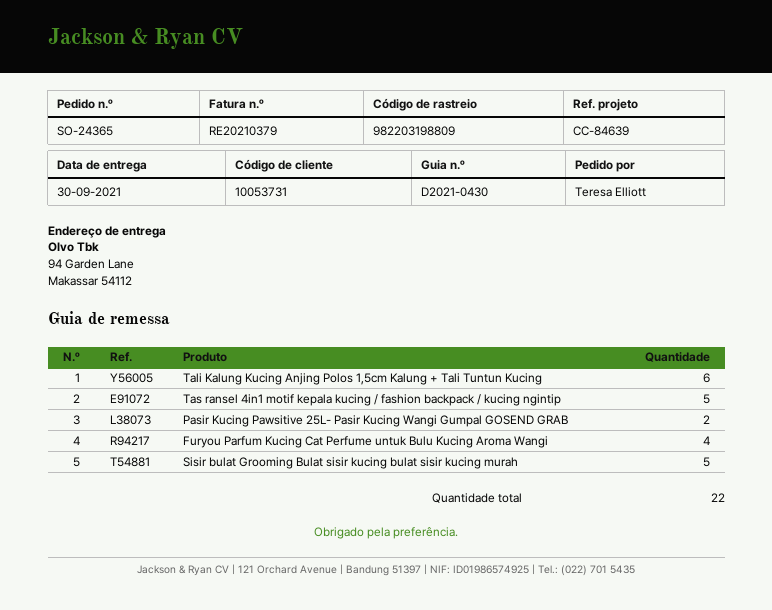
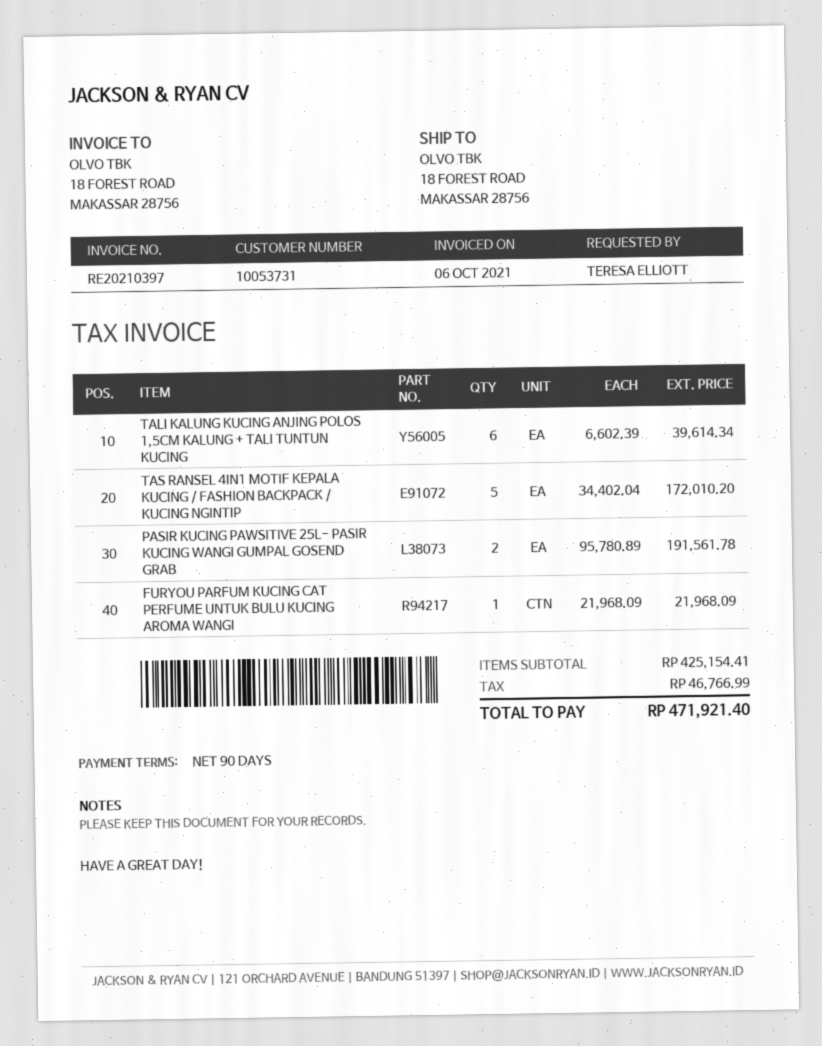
invoice number: RE20210379 -> RE20210397
ship to: 94 Garden Lane, Makassar 54112 -> 18 FOREST ROAD, MAKASSAR 28756
Furyou Parfum Kucing Cat Perfume untuk Bulu Kucing Aroma Wangi: 4 -> 1
Sisir bulat Grooming Bulat sisir kucing bulat sisir kucing murah: 5 -> none

